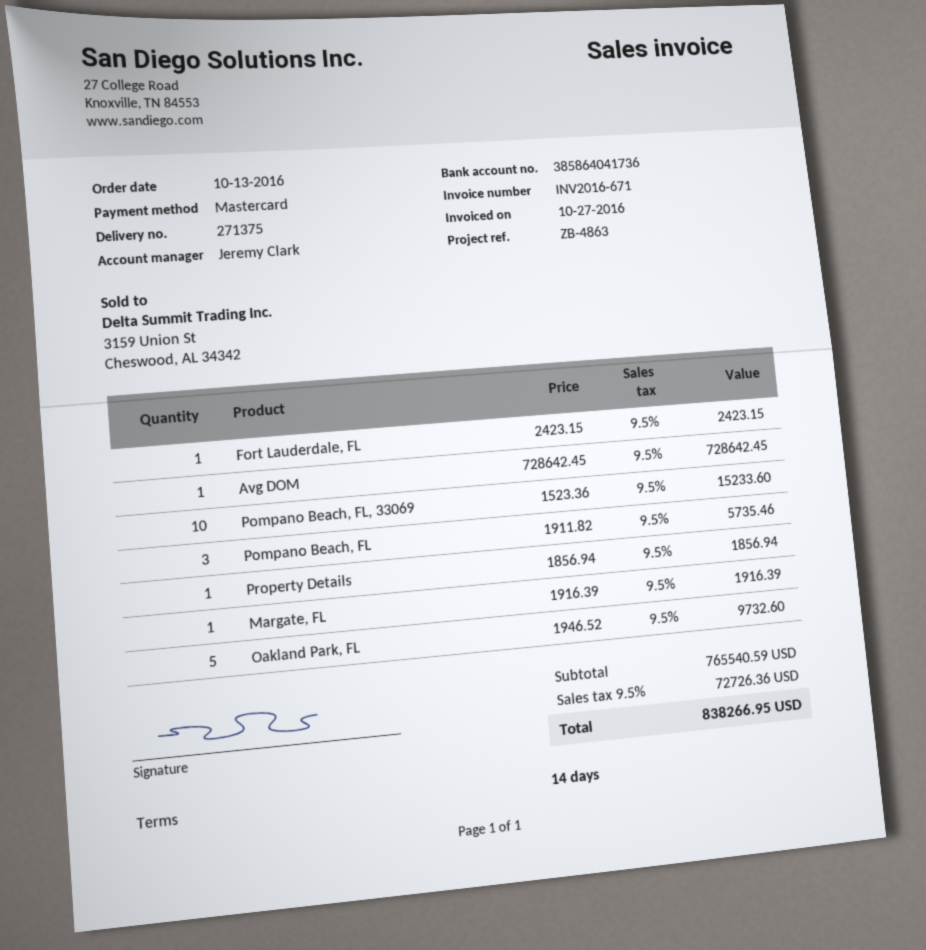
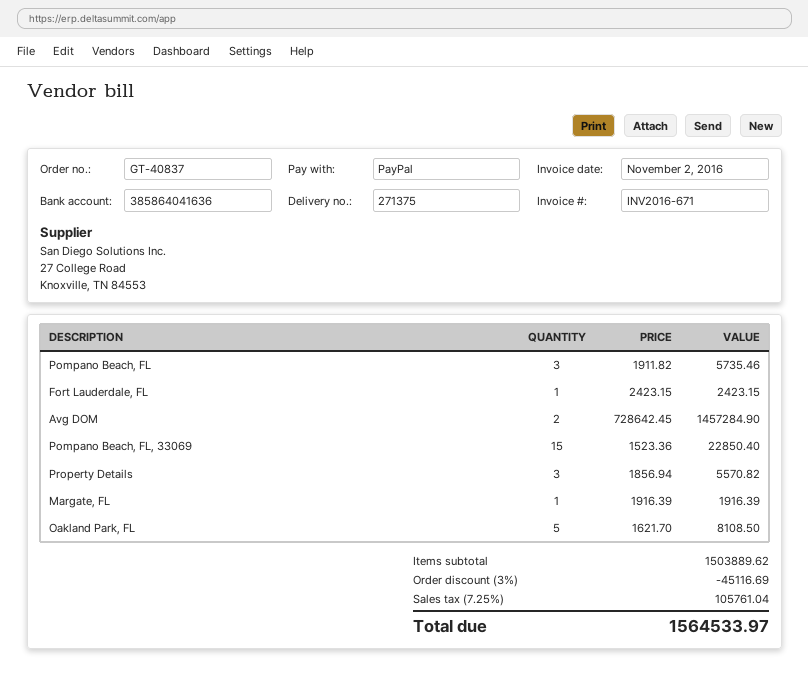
invoice date: 2016-10-27 -> 2016-11-02
payment method: Mastercard -> PayPal
bank account: 385864041736 -> 385864041636
Avg DOM: 1 x 728642.45 = 728642.45 -> 2 x 728642.45 = 1457284.90
Pompano Beach, FL, 33069: 10 x 1523.36 = 15233.60 -> 15 x 1523.36 = 22850.40
Property Details: 1 x 1856.94 = 1856.94 -> 3 x 1856.94 = 5570.82
Oakland Park, FL: 5 x 1946.52 = 9732.60 -> 5 x 1621.70 = 8108.50
subtotal: 765540.59 -> 1503889.62
discount: none -> 3% = 45116.69
tax: 9.5% = 72726.36 -> 7.25% = 105761.04
total: 838266.95 -> 1564533.97

